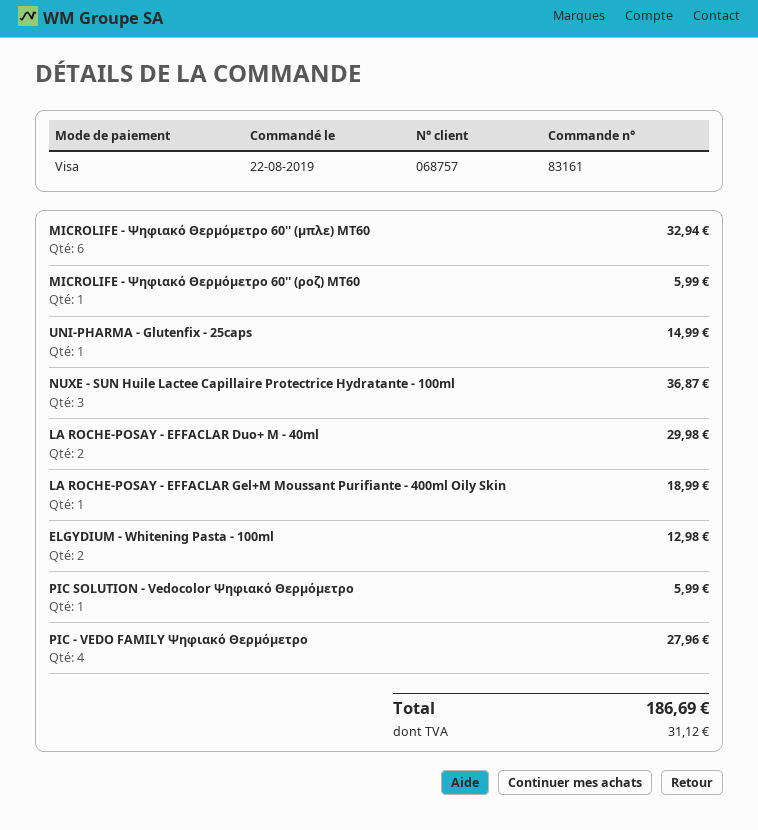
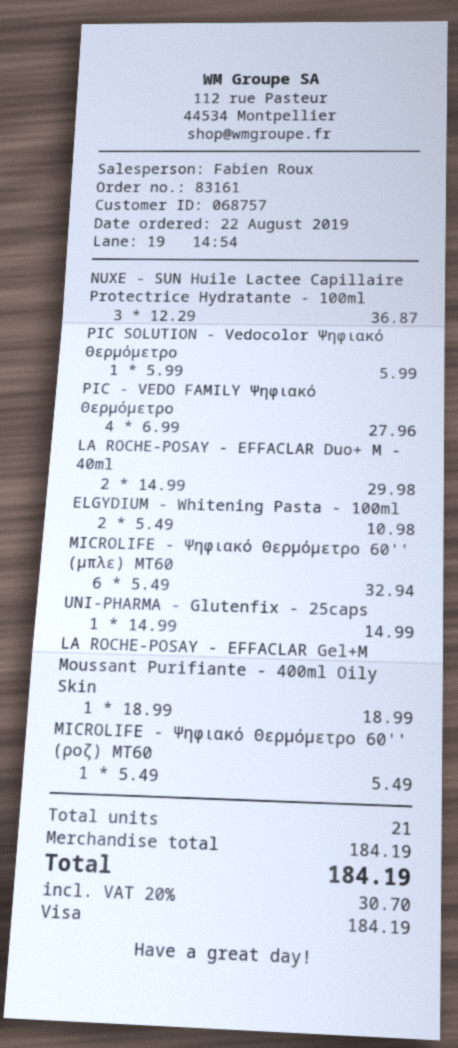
MICROLIFE - Ψηφιακό Θερμόμετρο 60'' (ροζ) MT60: 1 for 5.99 -> 1 for 5.49
ELGYDIUM - Whitening Pasta - 100ml: 2 for 12.98 -> 2 for 10.98
tax: 31.12 -> 30.70
total: 186.69 -> 184.19

